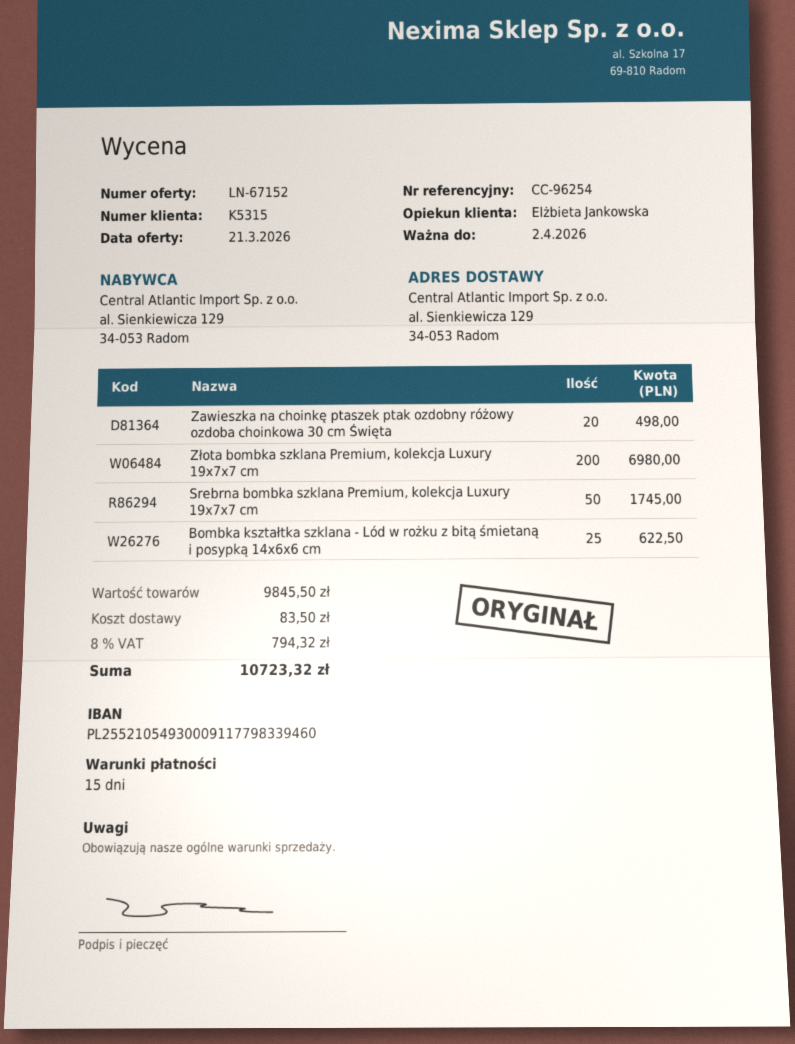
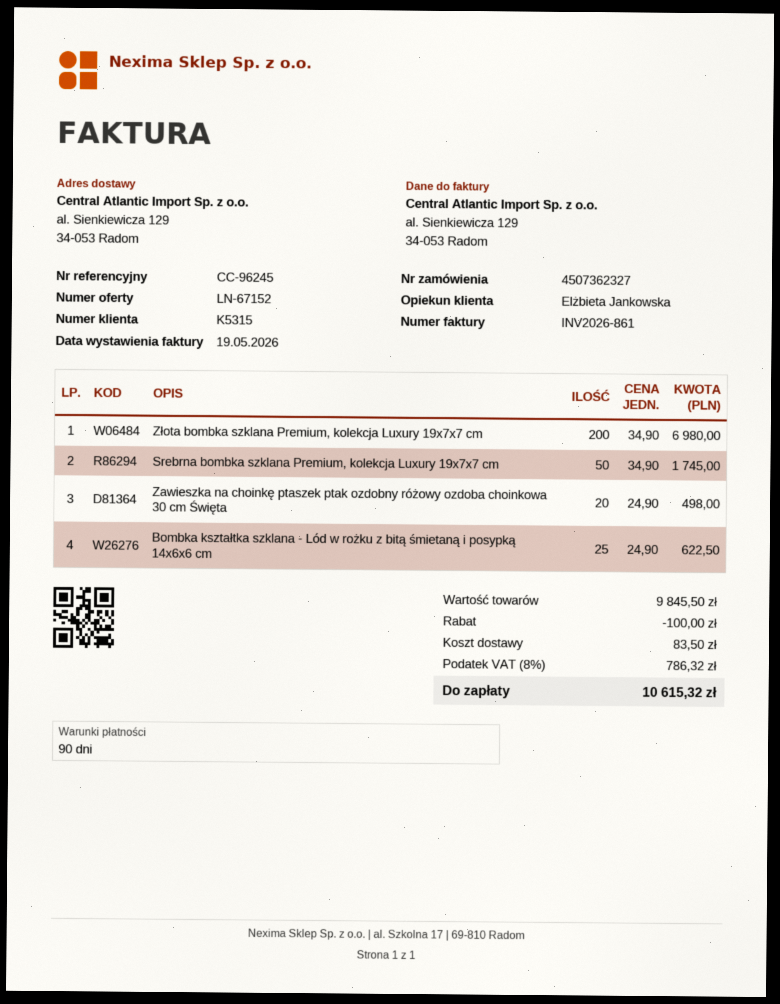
payment terms: 15 days -> 90 days
reference: CC-96254 -> CC-96245
discount: none -> 100.00
tax: 8% = 794.32 -> 8% = 786.32
total: 10723.32 -> 10615.32

